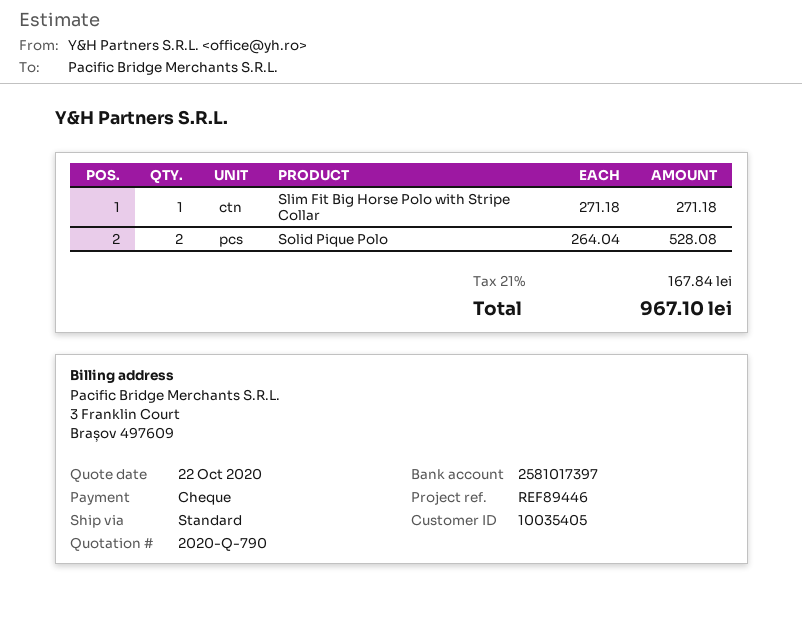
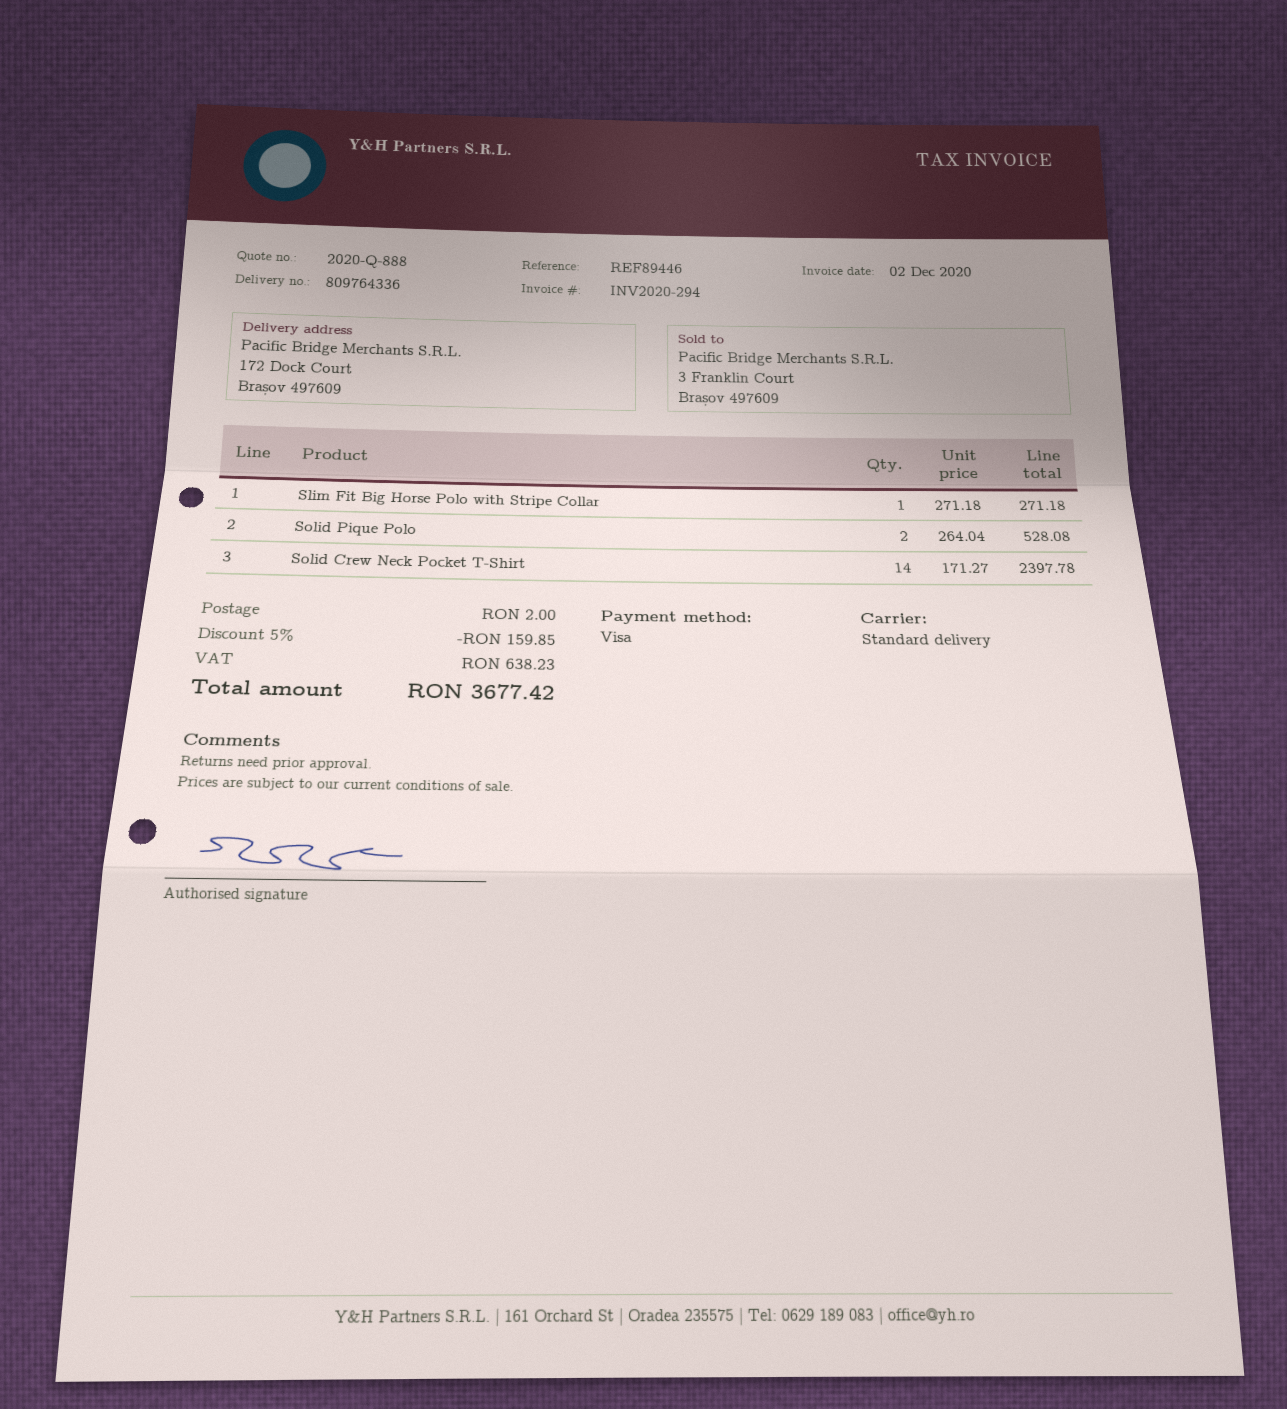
quote number: 2020-Q-790 -> 2020-Q-888
payment method: cheque -> Visa
Solid Crew Neck Pocket T-Shirt: none -> 14 x 171.27 = 2397.78
discount: none -> 5% = 159.85
shipping: none -> 2.00
tax: 167.84 -> 638.23
total: 967.10 -> 3677.42

